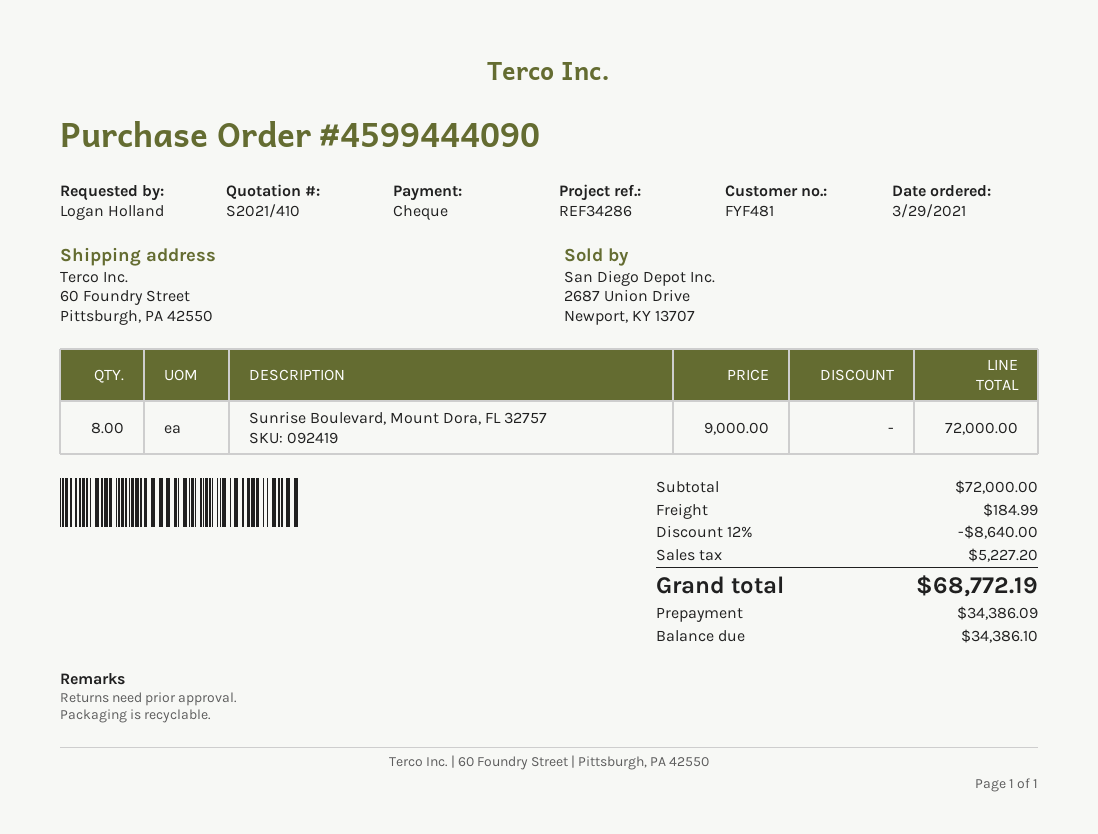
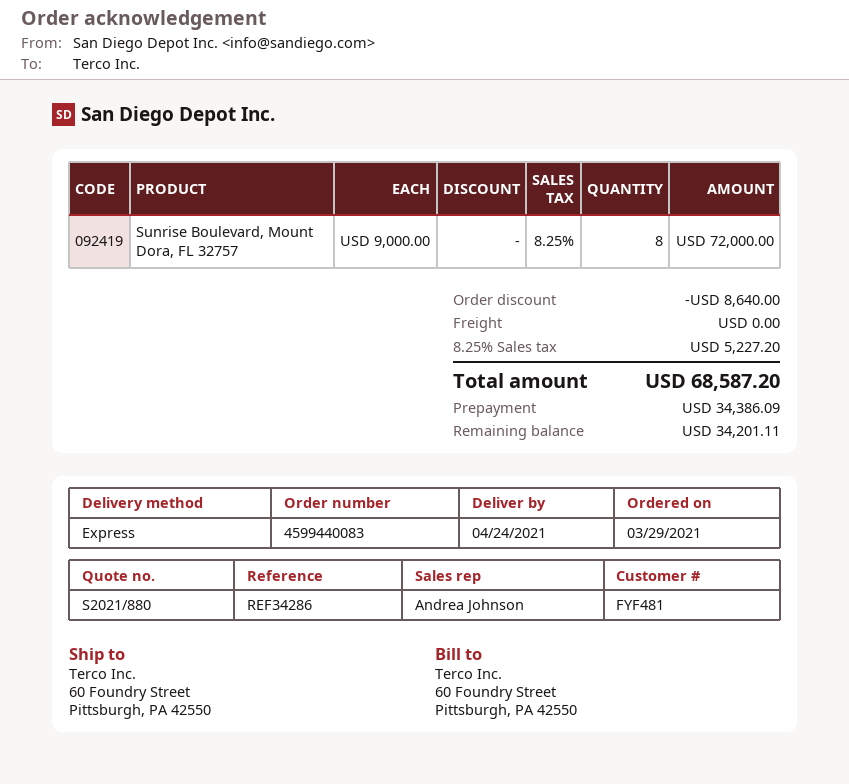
quote number: S2021/410 -> S2021/880
order number: 4599444090 -> 4599440083
shipping: 184.99 -> 0.00
total: 68772.19 -> 68587.20
balance: 34386.10 -> 34201.11

